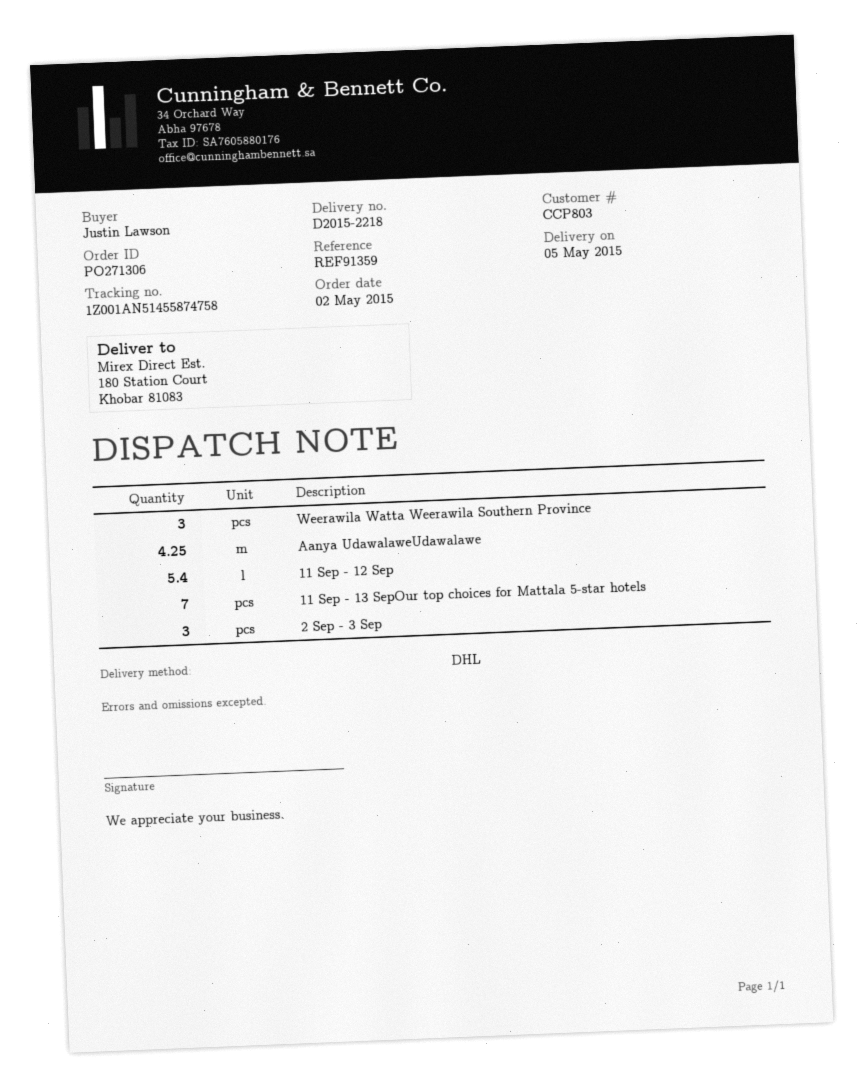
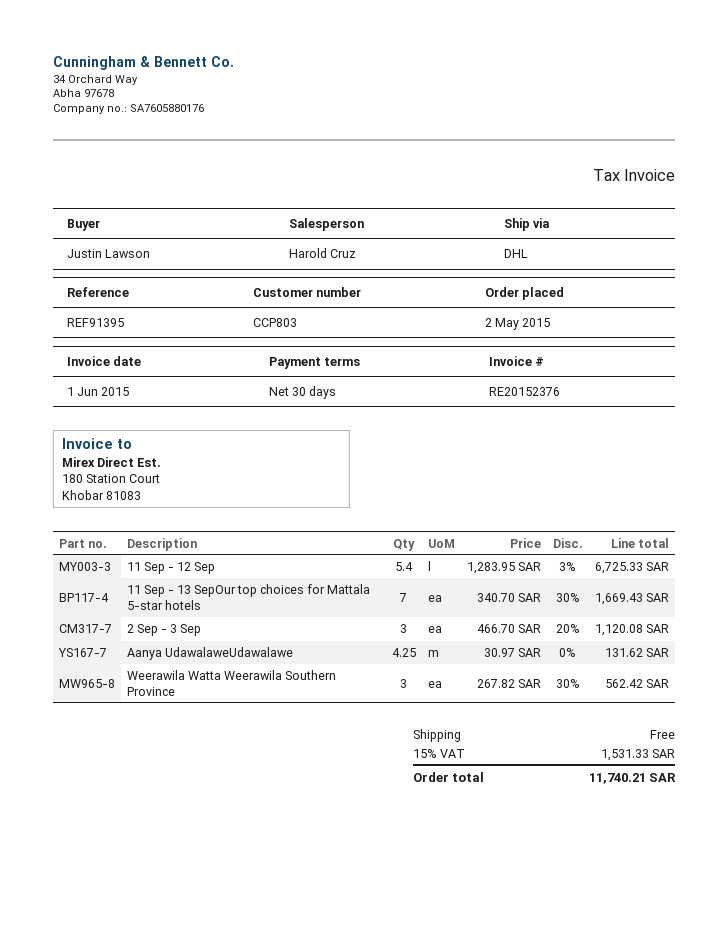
reference: REF91359 -> REF91395

